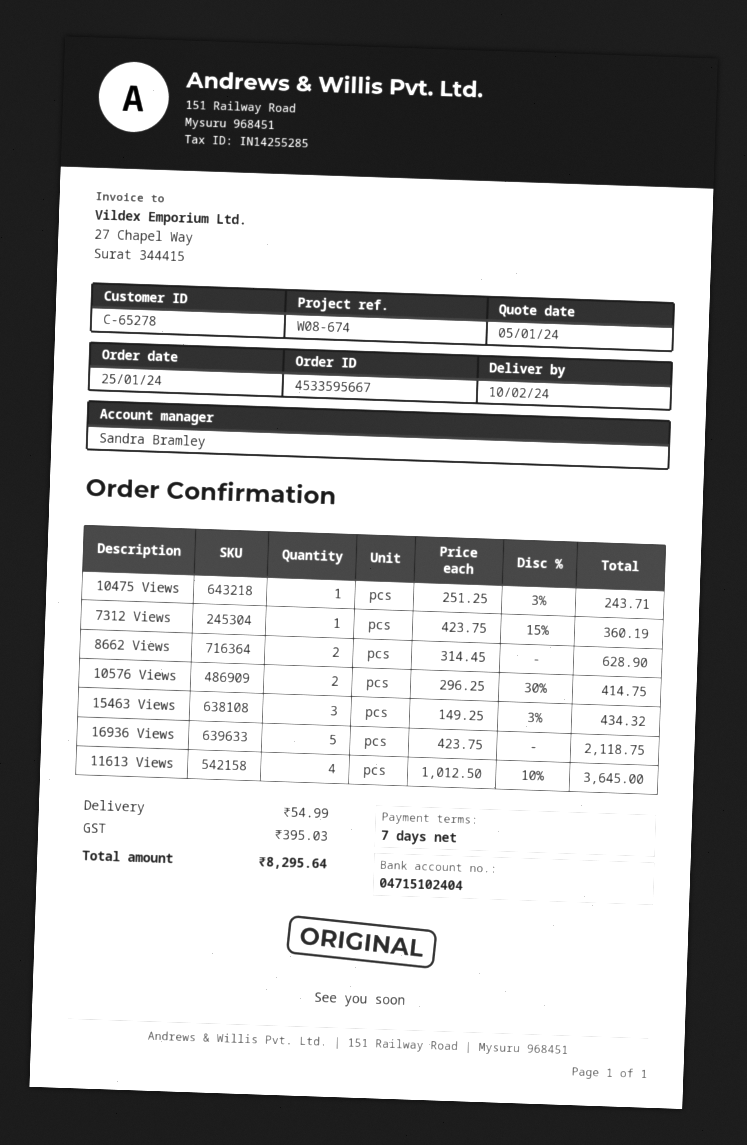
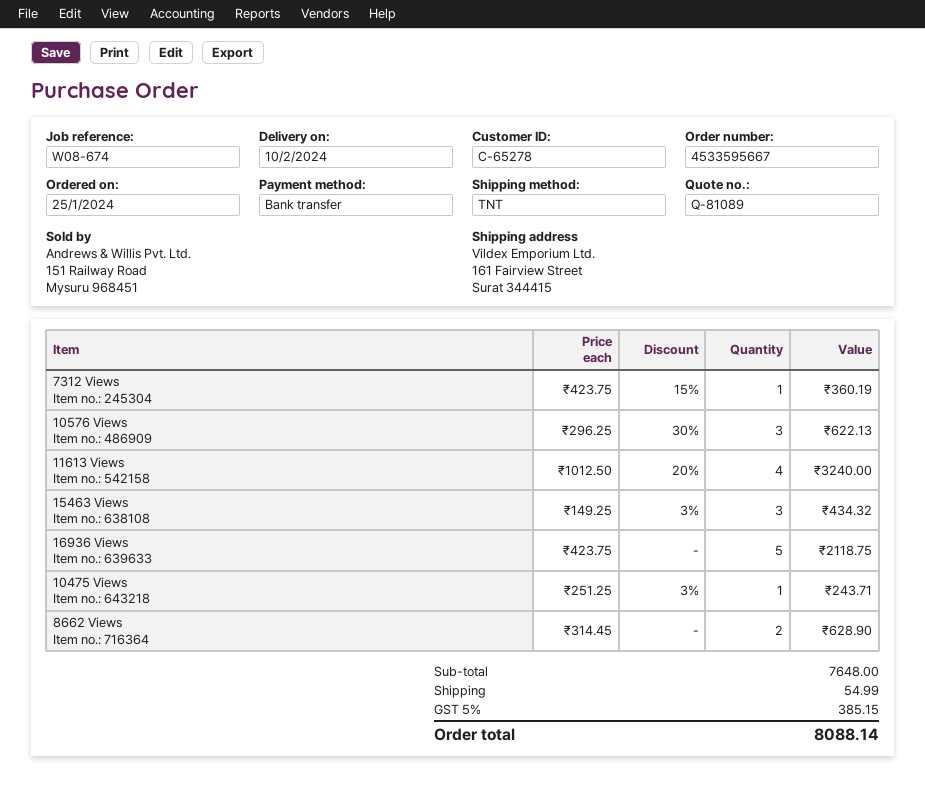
10576 Views: 2 x 296.25 - 30% = 414.75 -> 3 x 296.25 - 30% = 622.13
11613 Views: 4 x 1012.50 - 10% = 3645.00 -> 4 x 1012.50 - 20% = 3240.00
tax: 395.03 -> 385.15
total: 8295.64 -> 8088.14

